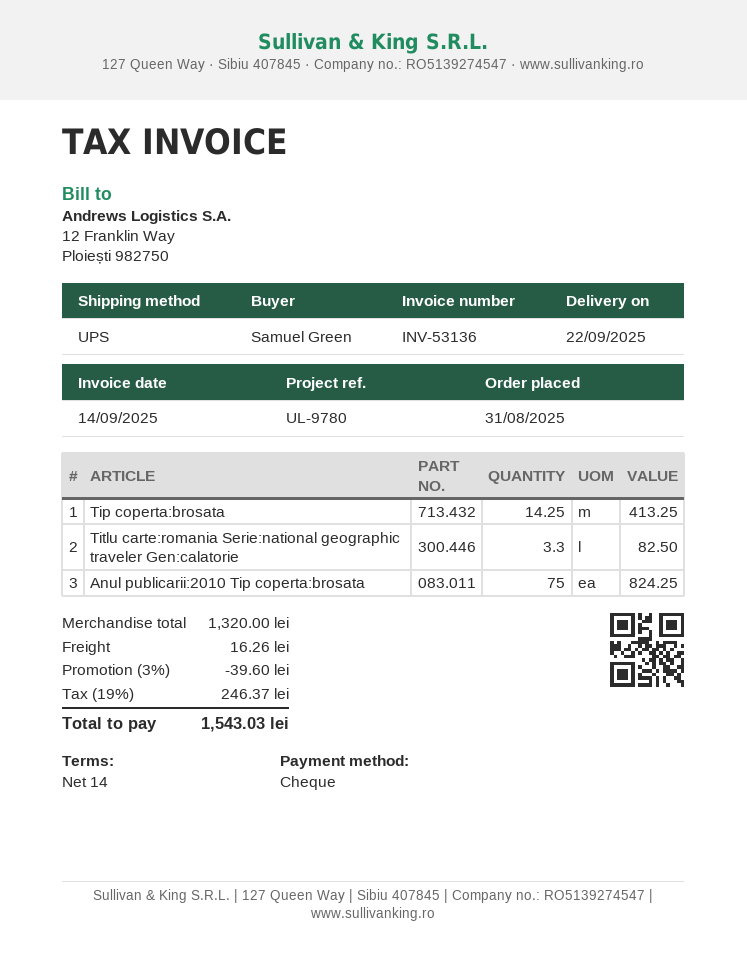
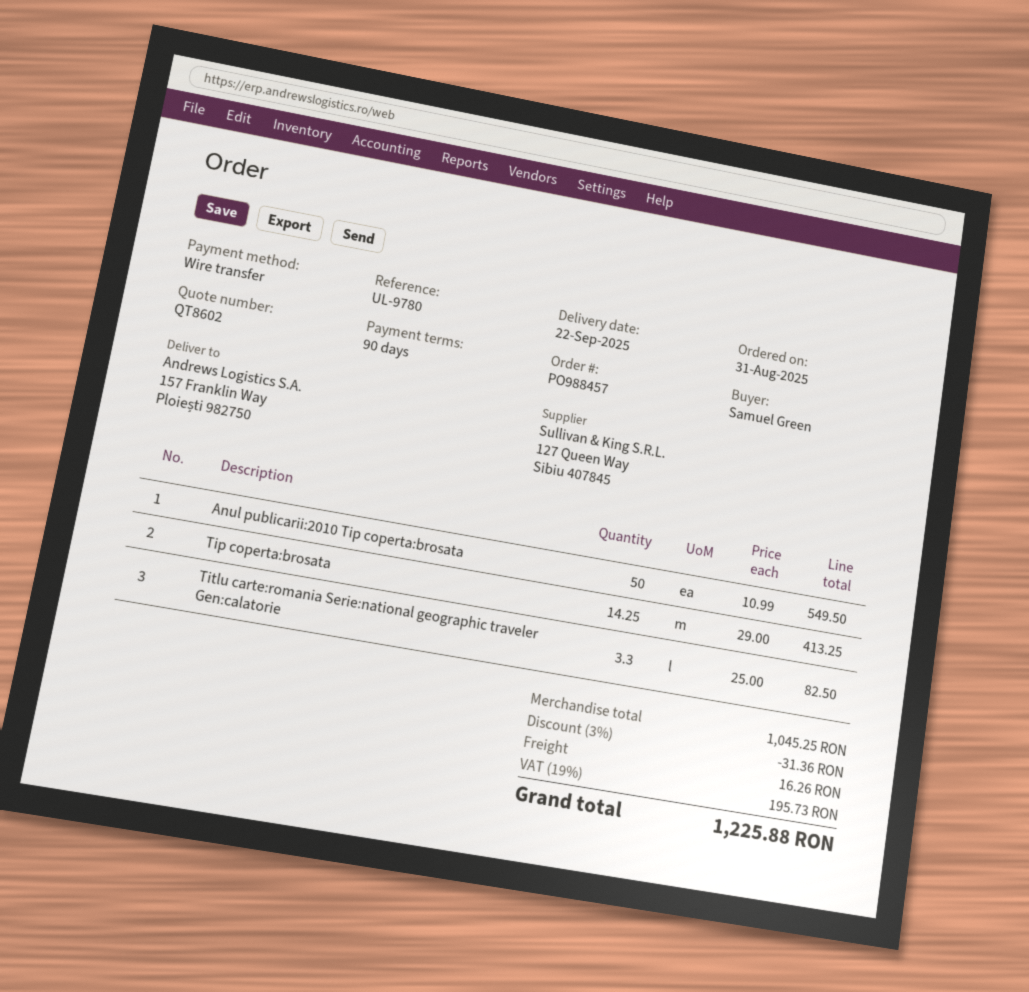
payment terms: 14 days -> 90 days
payment method: cheque -> bank transfer
Anul publicarii:2010 Tip coperta:brosata: 75 for 824.25 -> 50 for 549.50
subtotal: 1320.00 -> 1045.25
discount: 3% = 39.60 -> 3% = 31.36
tax: 19% = 246.37 -> 19% = 195.73
total: 1543.03 -> 1225.88

